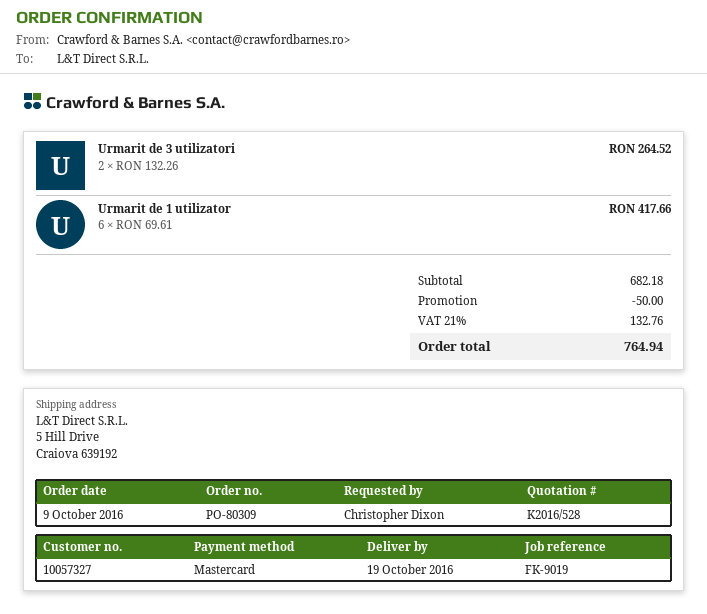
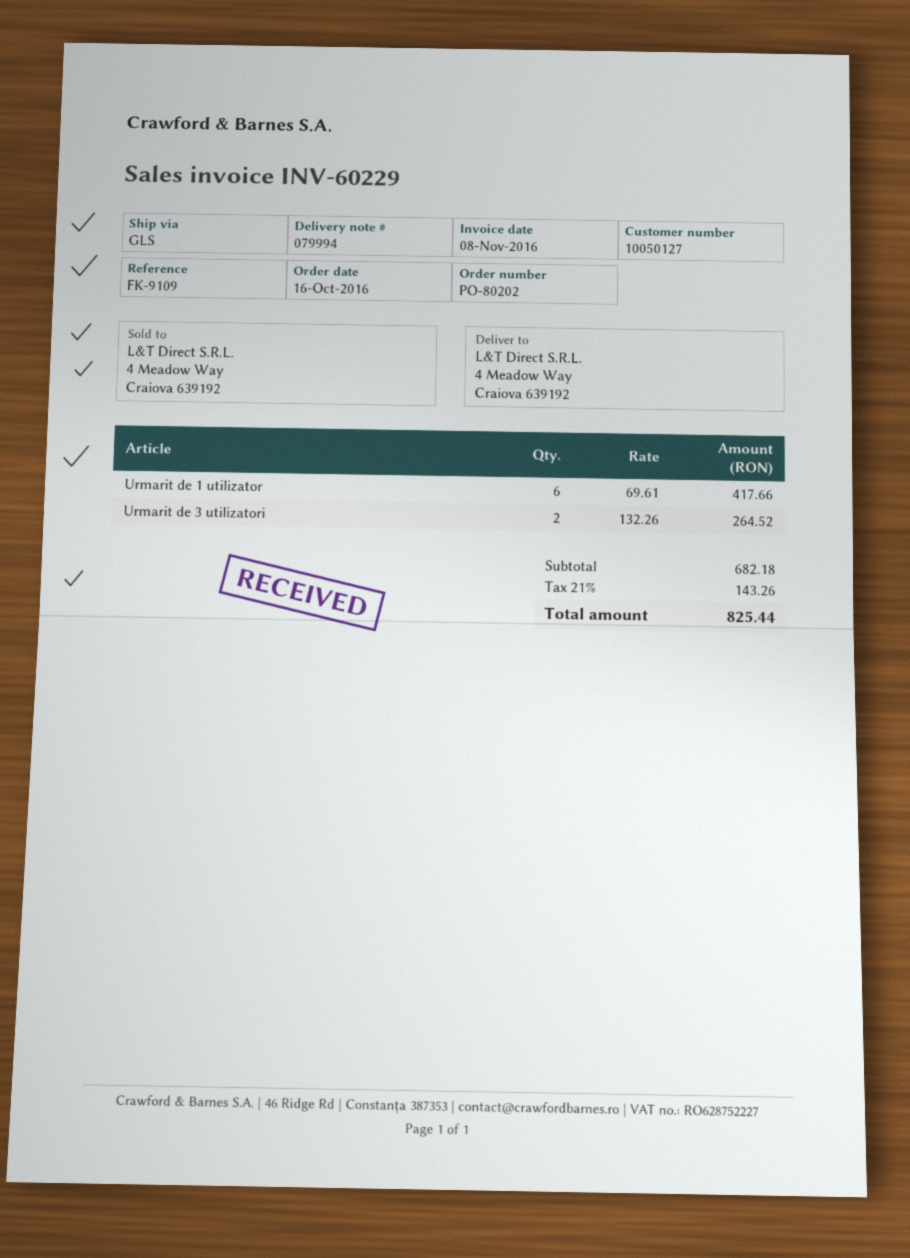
order number: PO-80309 -> PO-80202
order date: 2016-10-09 -> 2016-10-16
customer number: 10057327 -> 10050127
reference: FK-9019 -> FK-9109
ship to: 5 Hill Drive, Craiova 639192 -> 4 Meadow Way, Craiova 639192
discount: 50.00 -> none
tax: 21% = 132.76 -> 21% = 143.26
total: 764.94 -> 825.44

